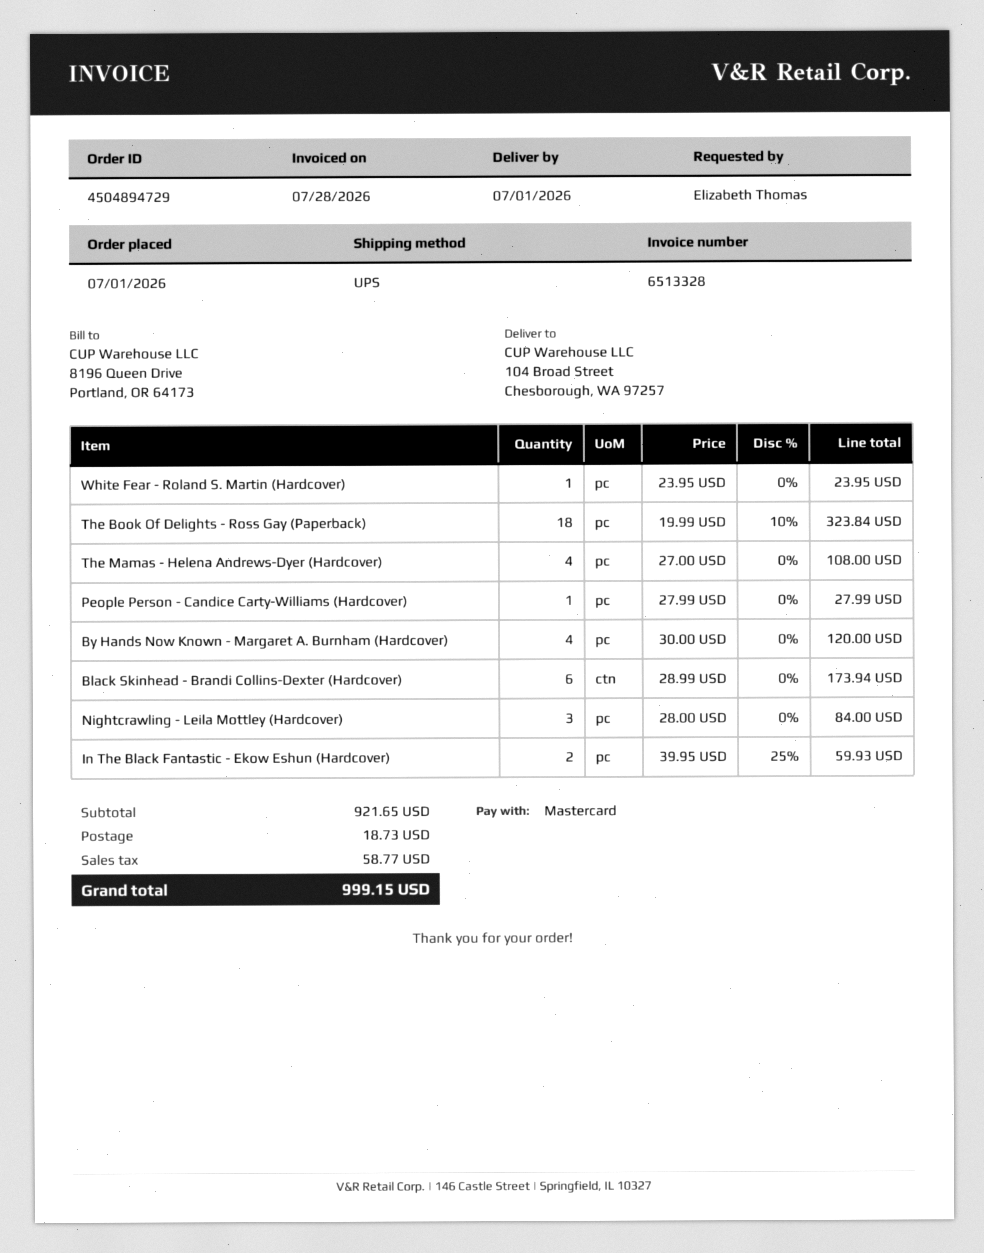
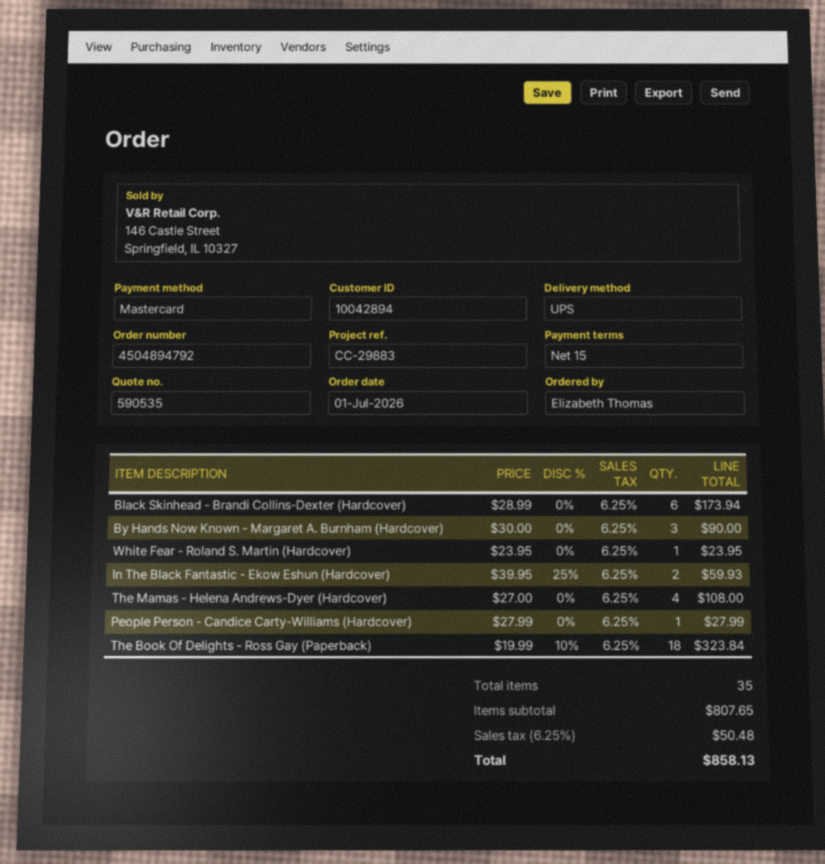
order number: 4504894729 -> 4504894792
By Hands Now Known - Margaret A. Burnham (Hardcover): 4 x 30.00 = 120.00 -> 3 x 30.00 = 90.00
Nightcrawling - Leila Mottley (Hardcover): 3 x 28.00 = 84.00 -> none
subtotal: 921.65 -> 807.65
shipping: 18.73 -> none
tax: 58.77 -> 50.48
total: 999.15 -> 858.13

